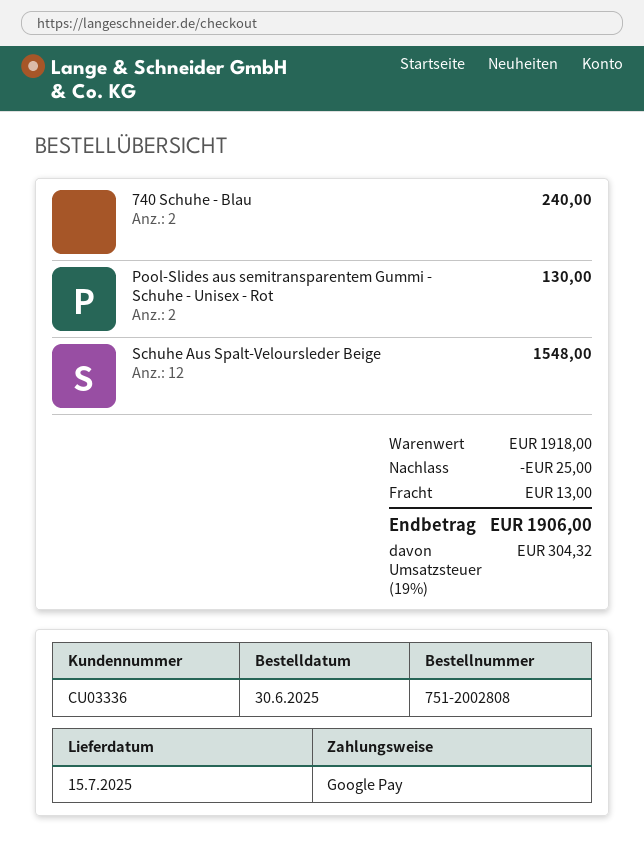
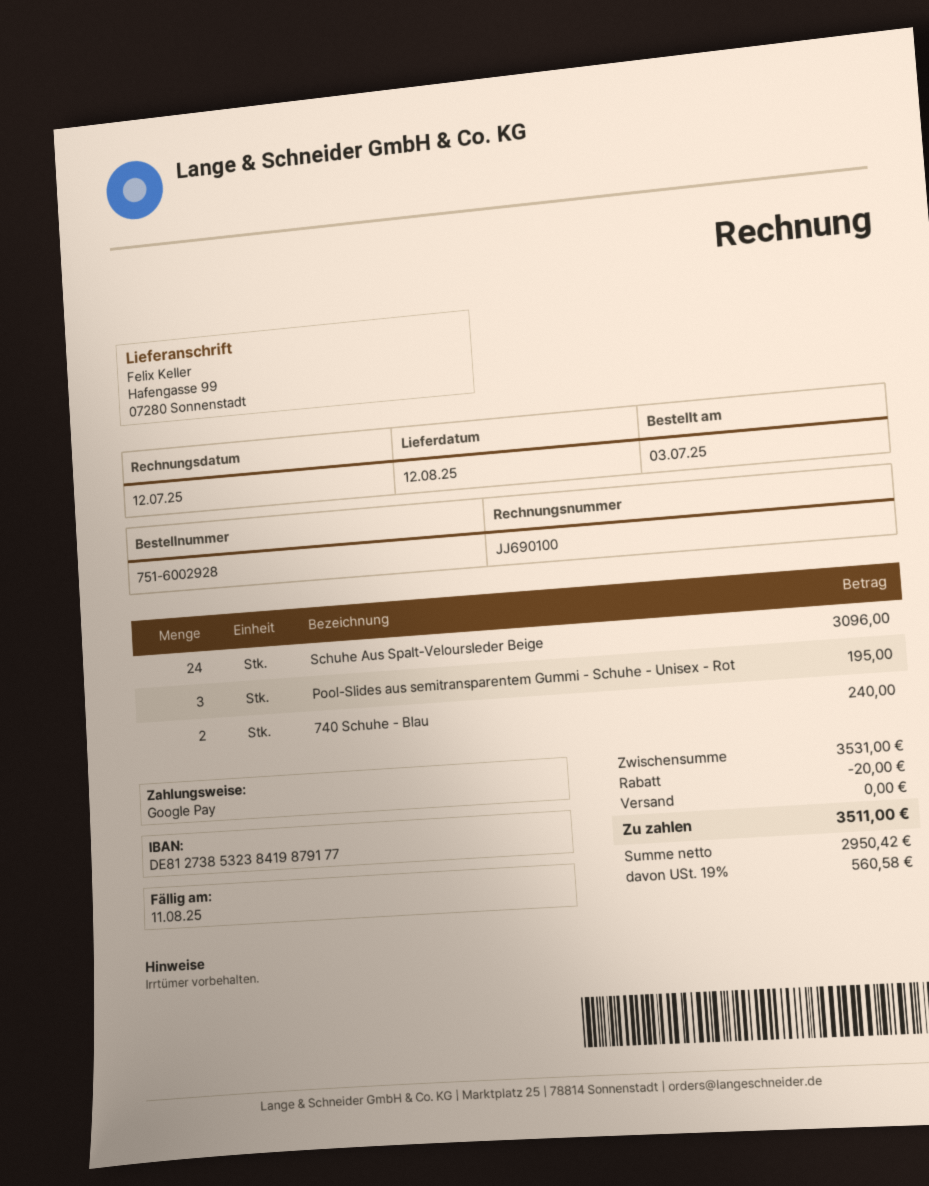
order number: 751-2002808 -> 751-6002928
order date: 2025-06-30 -> 2025-07-03
delivery date: 2025-07-15 -> 2025-08-12
Pool-Slides aus semitransparentem Gummi - Schuhe - Unisex - Rot: 2 for 130.00 -> 3 for 195.00
Schuhe Aus Spalt-Veloursleder Beige: 12 for 1548.00 -> 24 for 3096.00
subtotal: 1918.00 -> 3531.00
discount: 25.00 -> 20.00
shipping: 13.00 -> 0.00
tax: 19% = 304.32 -> 19% = 560.58
total: 1906.00 -> 3511.00

